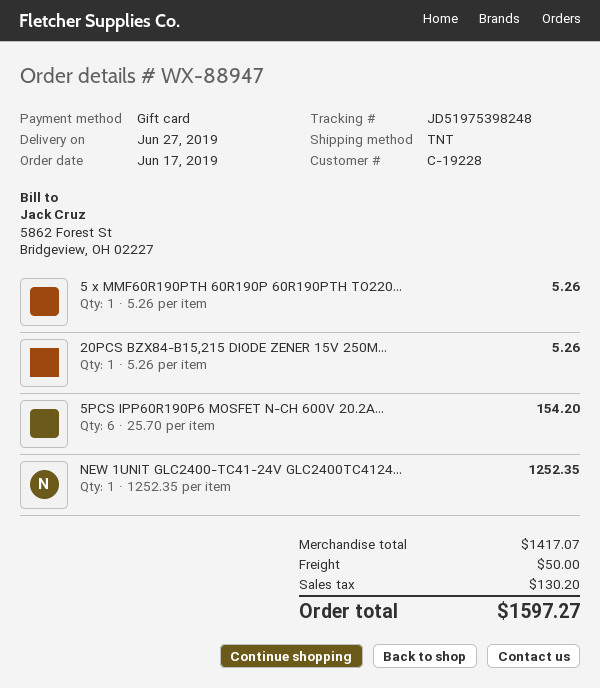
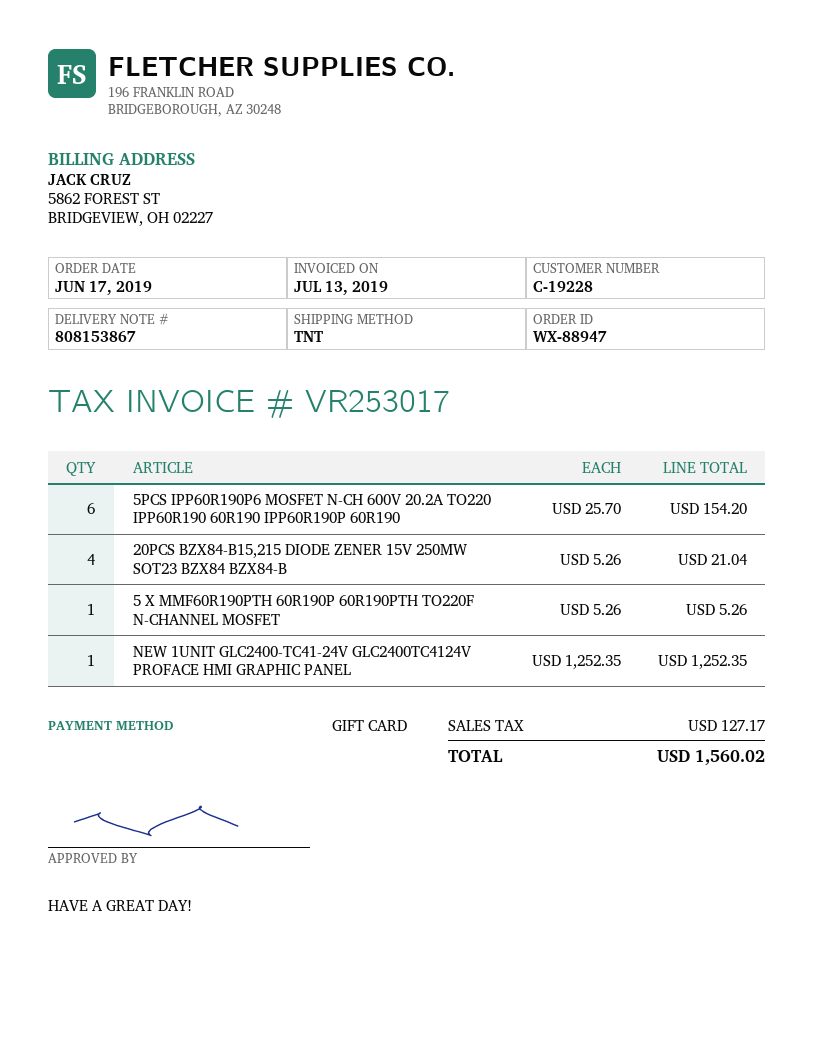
20PCS BZX84-B15,215 DIODE ZENER 15V 250M...: 1 x 5.26 = 5.26 -> 4 x 5.26 = 21.04
shipping: 50.00 -> none
tax: 130.20 -> 127.17
total: 1597.27 -> 1560.02

